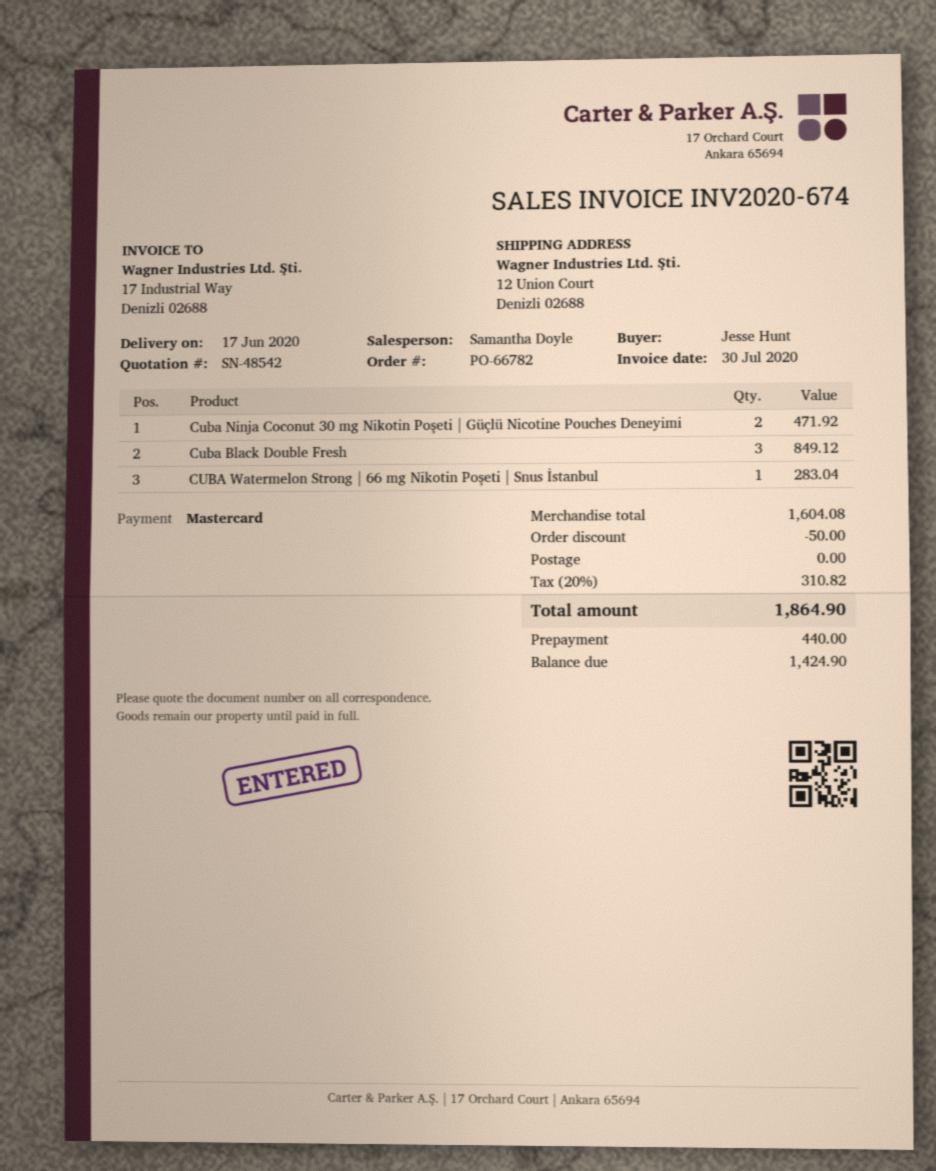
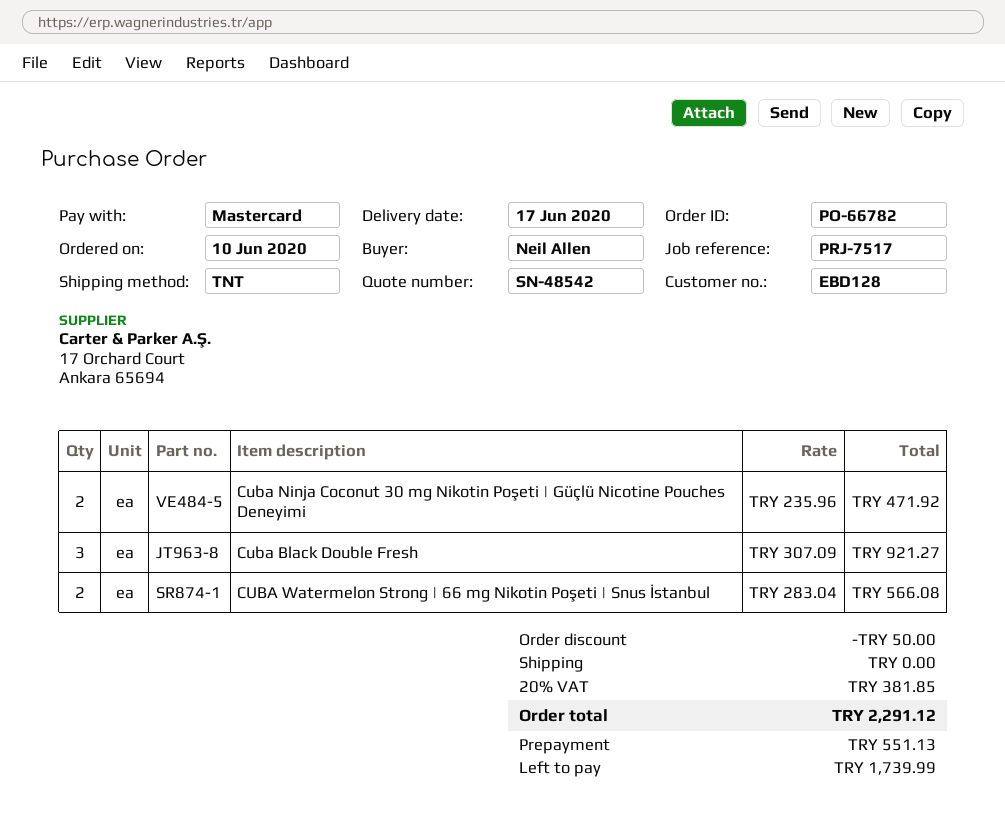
ordered by: Jesse Hunt -> Neil Allen
Cuba Black Double Fresh: 3 for 849.12 -> 3 for 921.27
CUBA Watermelon Strong | 66 mg Nikotin Poşeti | Snus İstanbul: 1 for 283.04 -> 2 for 566.08
tax: 20% = 310.82 -> 20% = 381.85
total: 1864.90 -> 2291.12
deposit: 440.00 -> 551.13
balance: 1424.90 -> 1739.99

